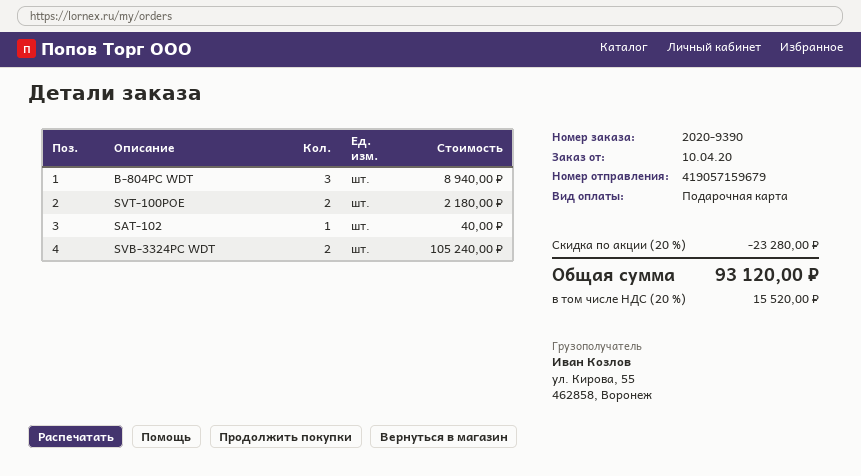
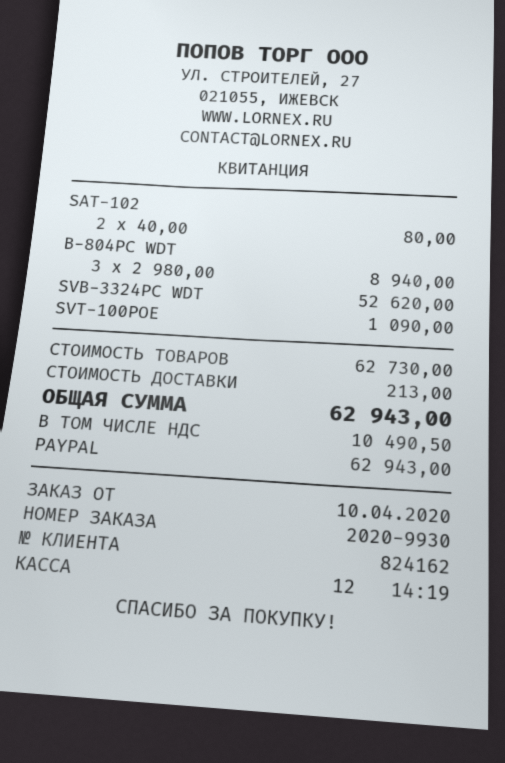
order number: 2020-9390 -> 2020-9930
payment method: gift card -> PayPal
SVT-100POE: 2 for 2180.00 -> 1 for 1090.00
SAT-102: 1 for 40.00 -> 2 for 80.00
SVB-3324PC WDT: 2 for 105240.00 -> 1 for 52620.00
discount: 20% = 23280.00 -> none
shipping: none -> 213.00
tax: 15520.00 -> 10490.50
total: 93120.00 -> 62943.00

